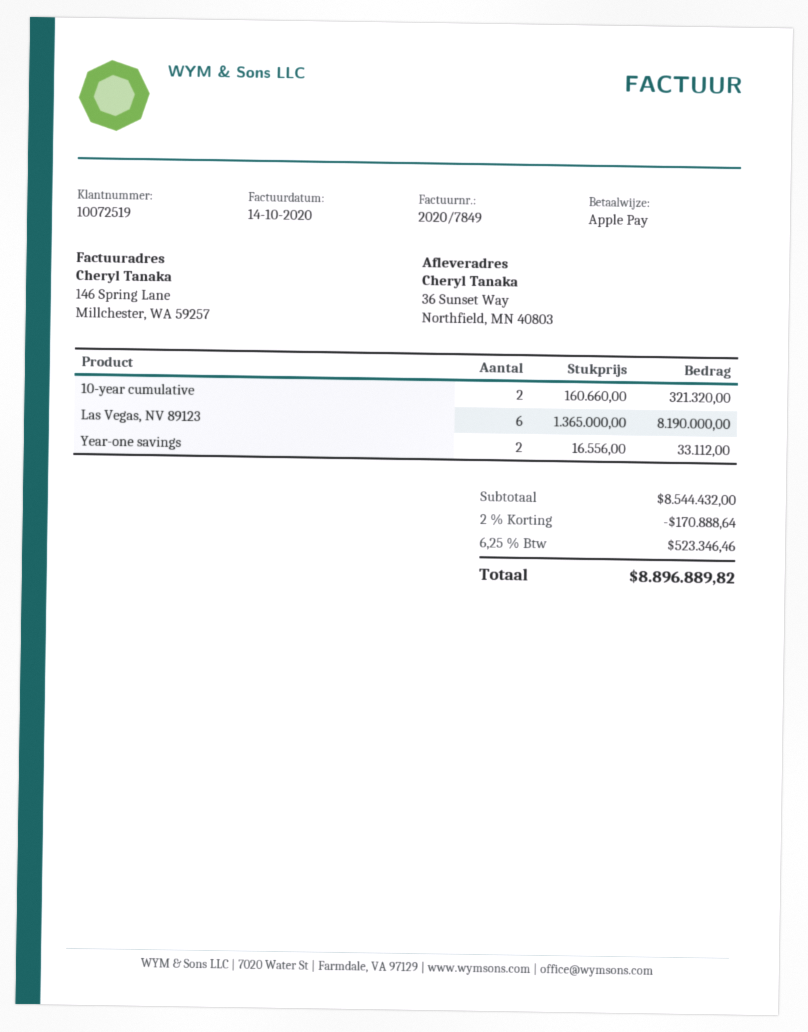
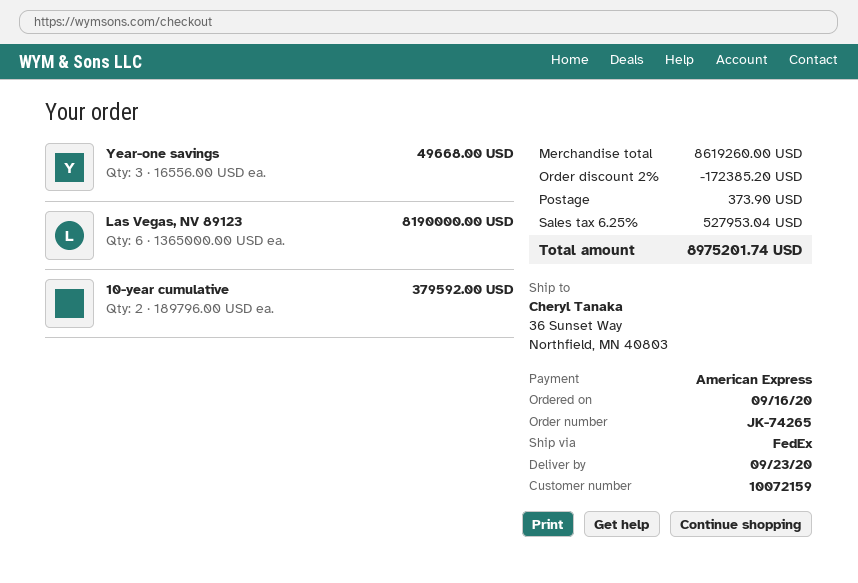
customer number: 10072519 -> 10072159
payment method: Apple Pay -> American Express
10-year cumulative: 2 x 160660.00 = 321320.00 -> 2 x 189796.00 = 379592.00
Year-one savings: 2 x 16556.00 = 33112.00 -> 3 x 16556.00 = 49668.00
subtotal: 8544432.00 -> 8619260.00
discount: 2% = 170888.64 -> 2% = 172385.20
shipping: none -> 373.90
tax: 6.25% = 523346.46 -> 6.25% = 527953.04
total: 8896889.82 -> 8975201.74

